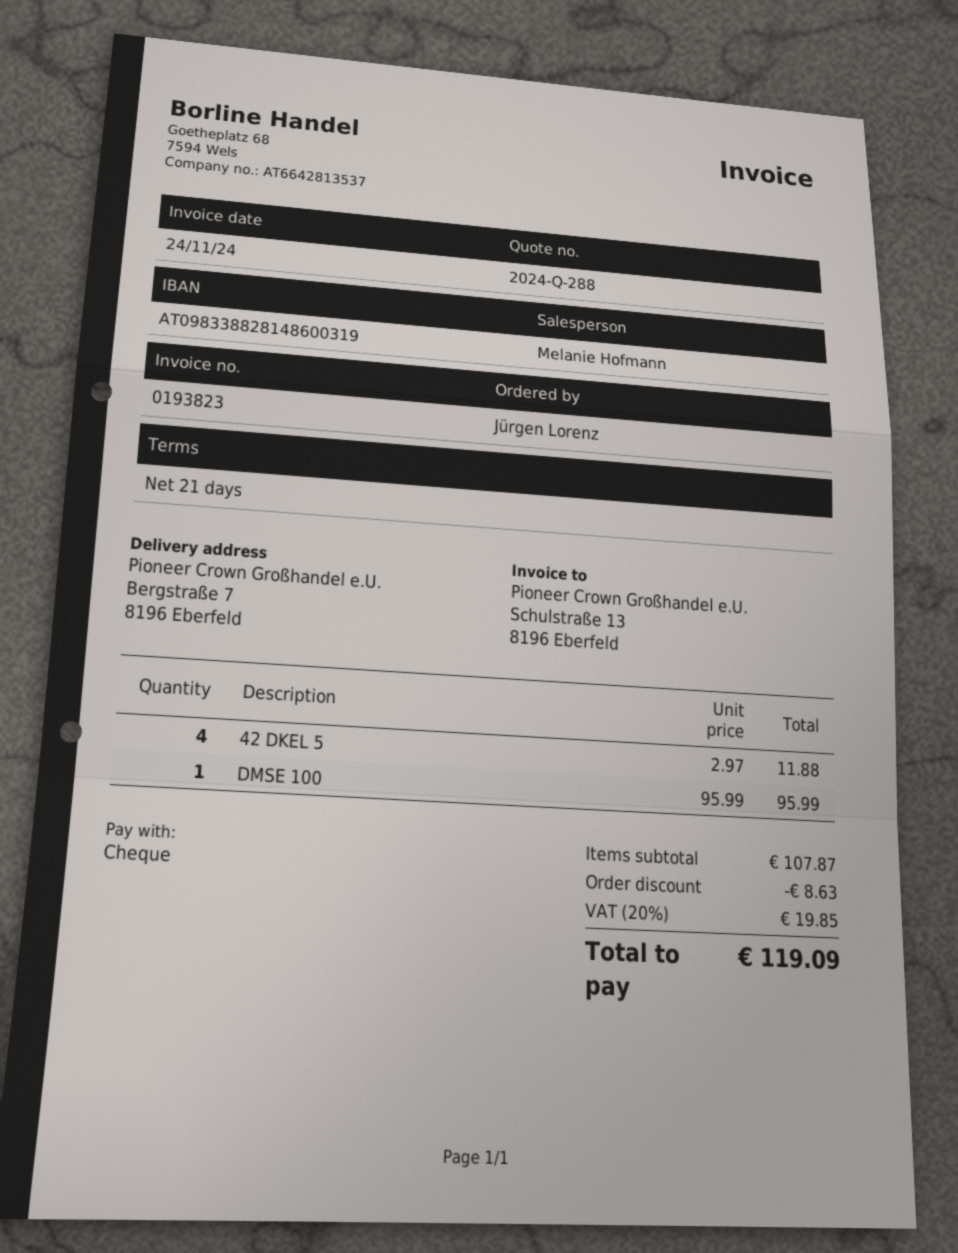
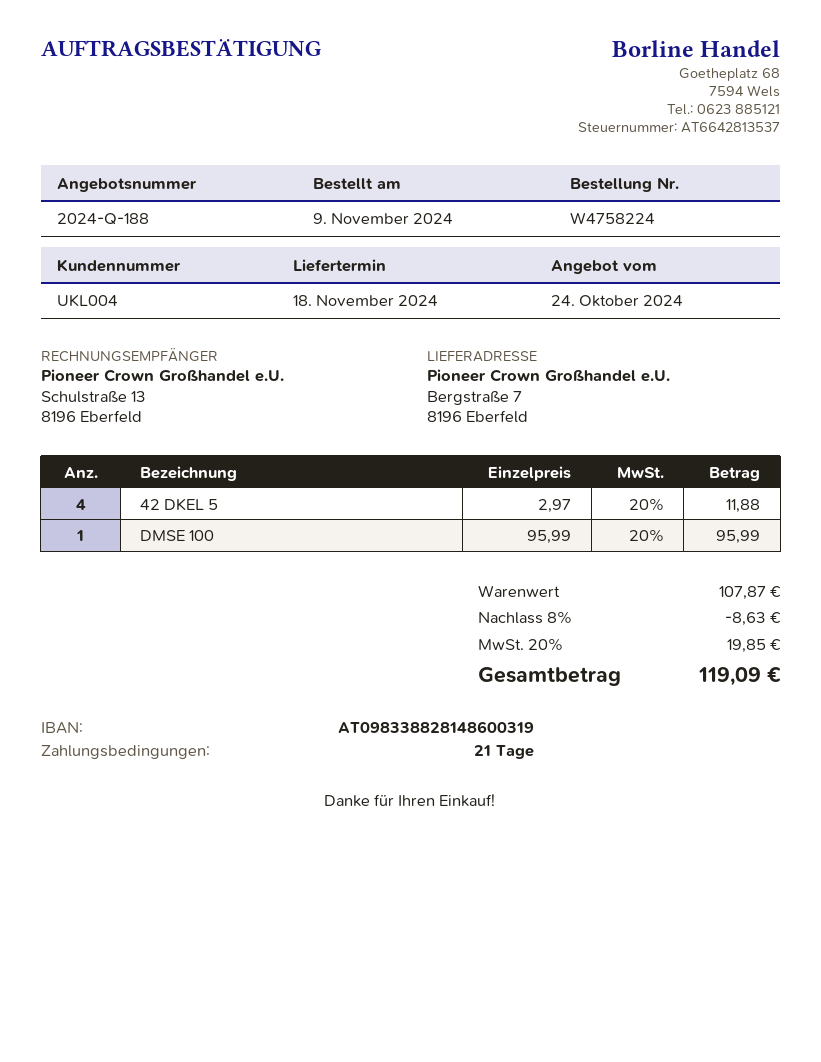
quote number: 2024-Q-288 -> 2024-Q-188

